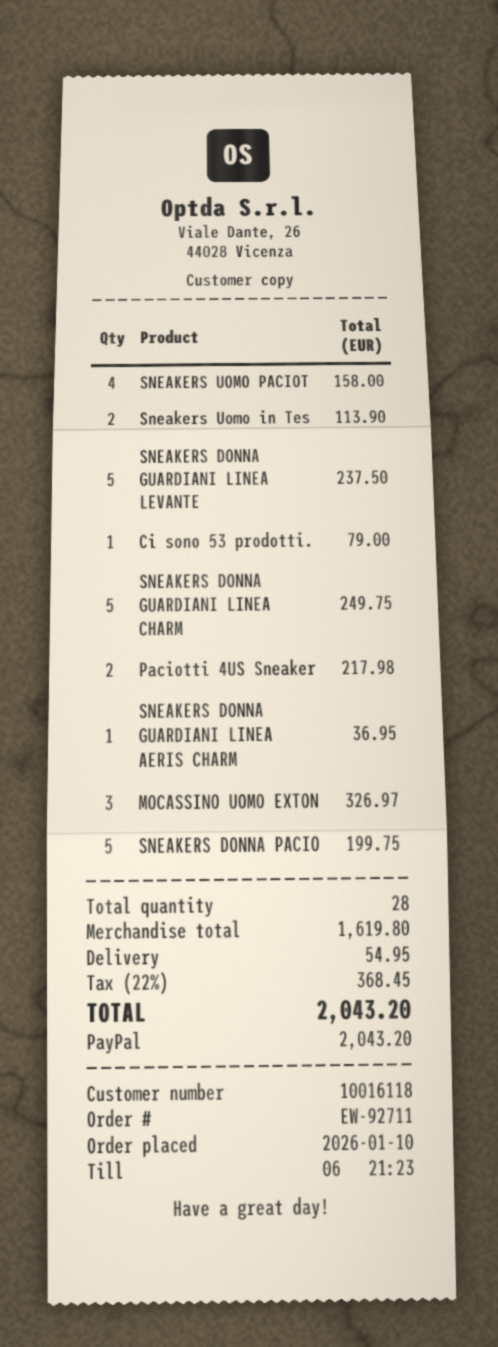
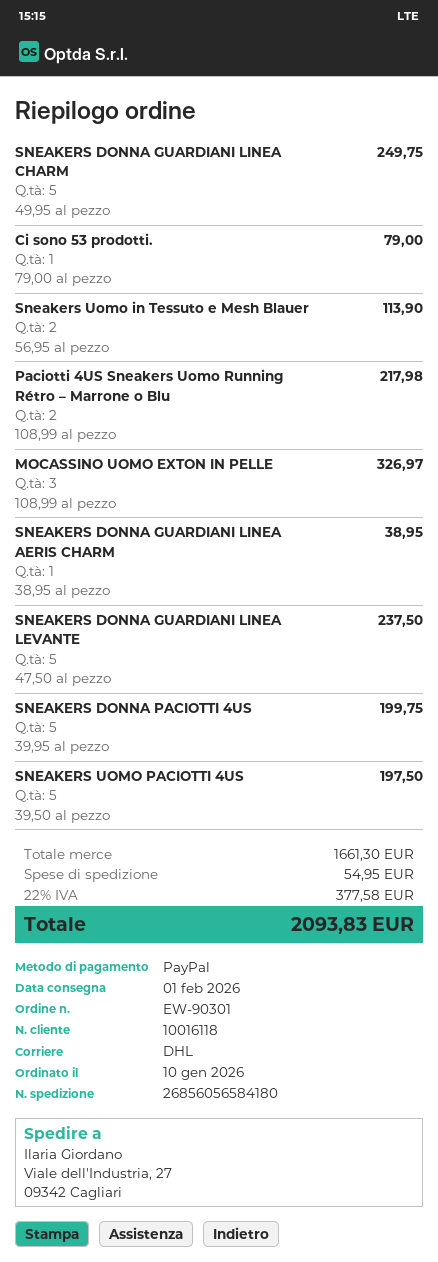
order number: EW-92711 -> EW-90301
SNEAKERS UOMO PACIOT: 4 for 158.00 -> 5 for 197.50
SNEAKERS DONNA GUARDIANI LINEA AERIS CHARM: 1 for 36.95 -> 1 for 38.95
subtotal: 1619.80 -> 1661.30
tax: 22% = 368.45 -> 22% = 377.58
total: 2043.20 -> 2093.83

